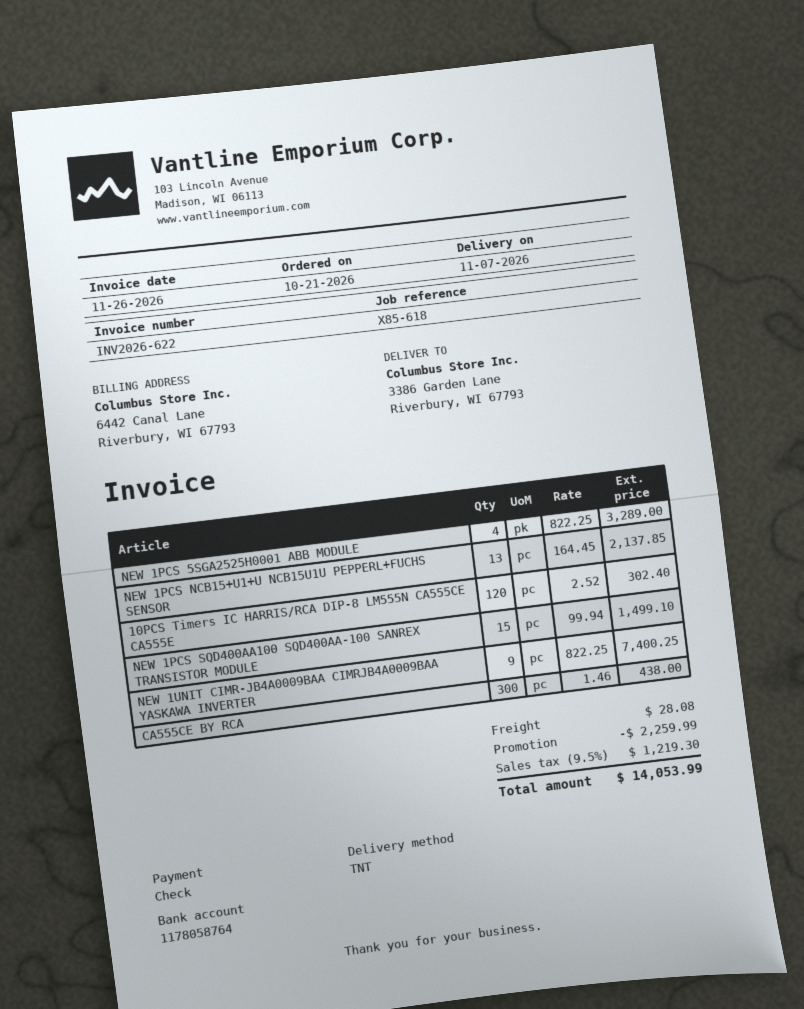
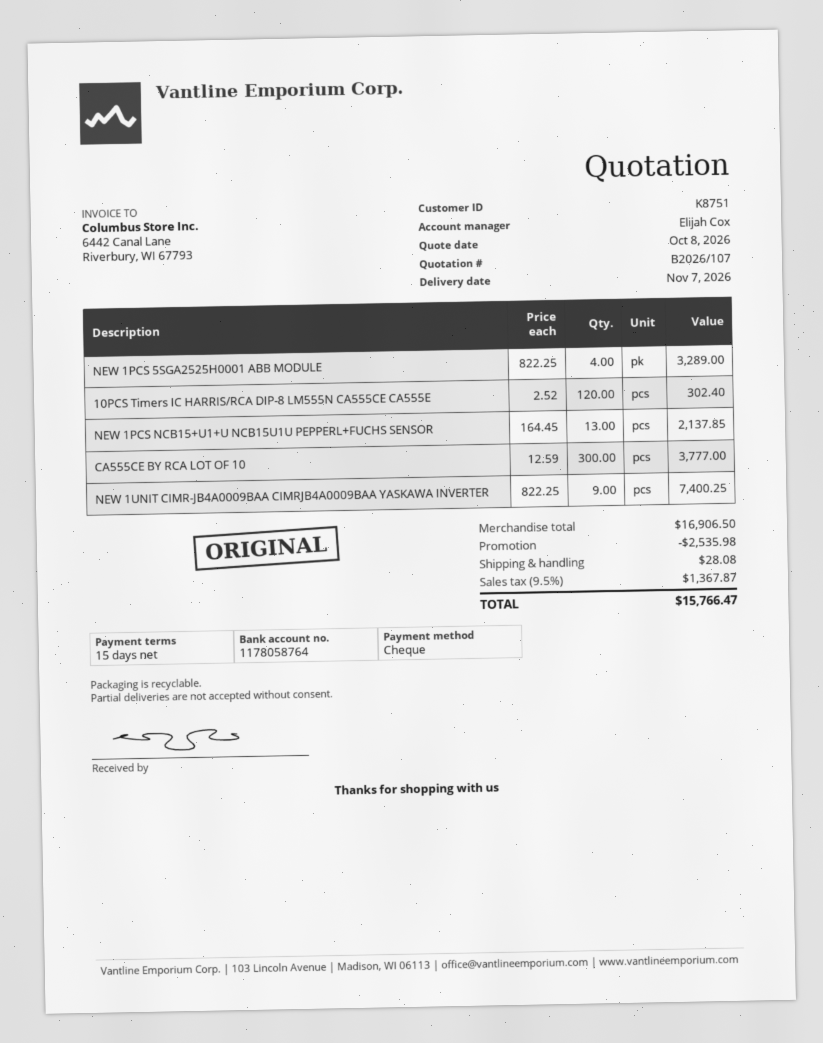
NEW 1PCS SQD400AA100 SQD400AA-100 SANREX TRANSISTOR MODULE: 15 x 99.94 = 1499.10 -> none
CA555CE BY RCA: 300 x 1.46 = 438.00 -> none
CA555CE BY RCA LOT OF 10: none -> 300 x 12.59 = 3777.00
discount: 2259.99 -> 2535.98
tax: 9.5% = 1219.30 -> 9.5% = 1367.87
total: 14053.99 -> 15766.47

